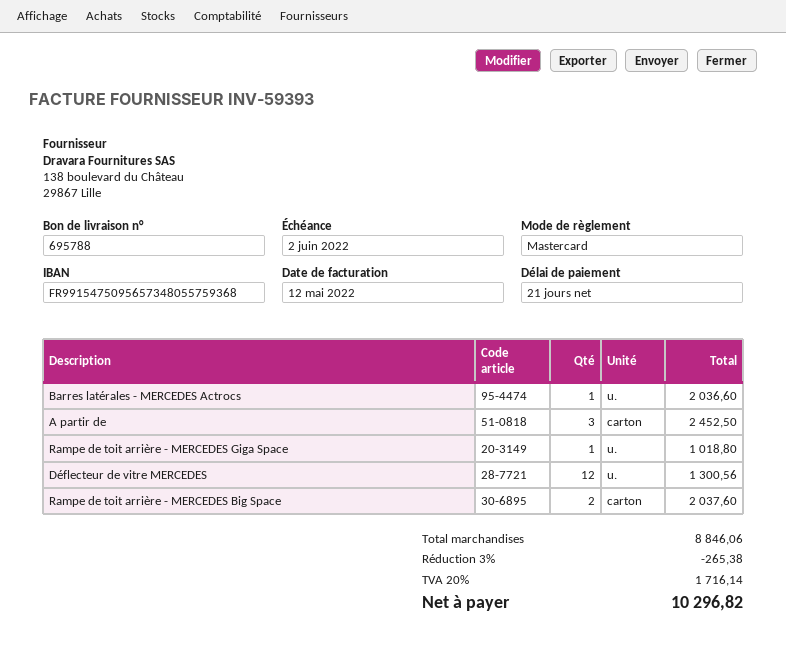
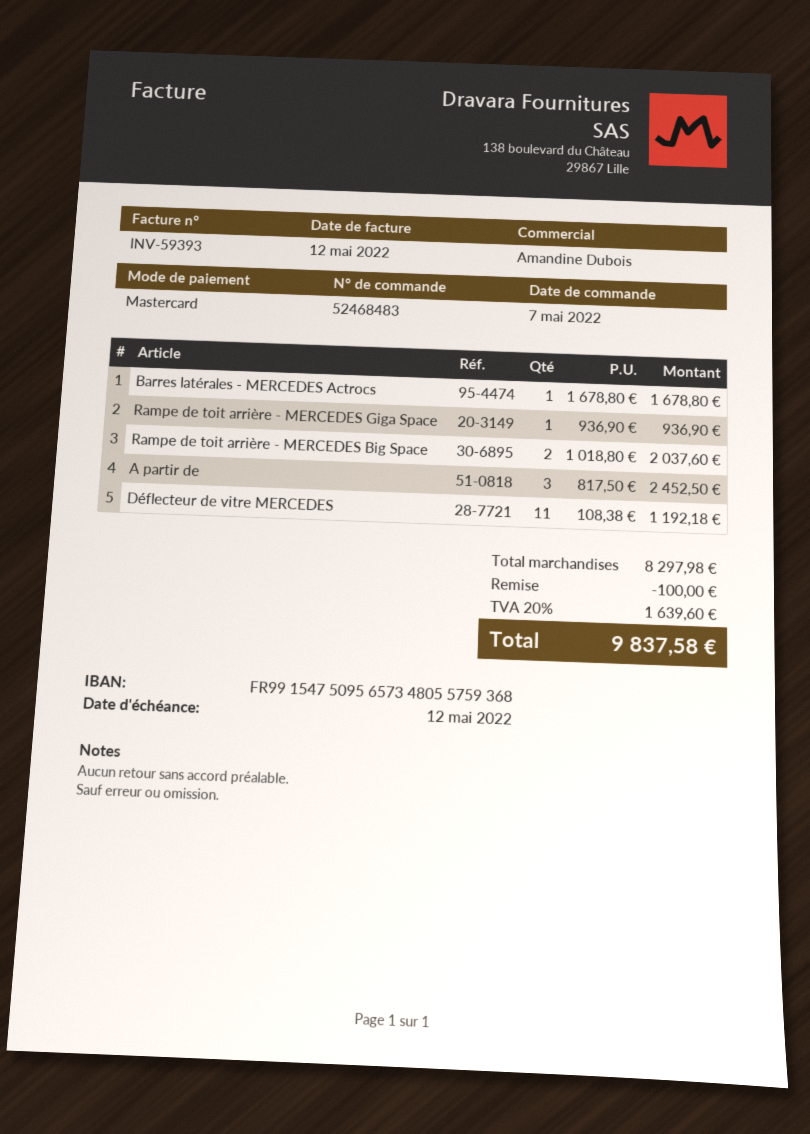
due date: 2022-06-02 -> 2022-05-12
Barres latérales - MERCEDES Actrocs: 1 for 2036.60 -> 1 for 1678.80
Rampe de toit arrière - MERCEDES Giga Space: 1 for 1018.80 -> 1 for 936.90
Déflecteur de vitre MERCEDES: 12 for 1300.56 -> 11 for 1192.18
subtotal: 8846.06 -> 8297.98
discount: 265.38 -> 100.00
tax: 20% = 1716.14 -> 20% = 1639.60
total: 10296.82 -> 9837.58

